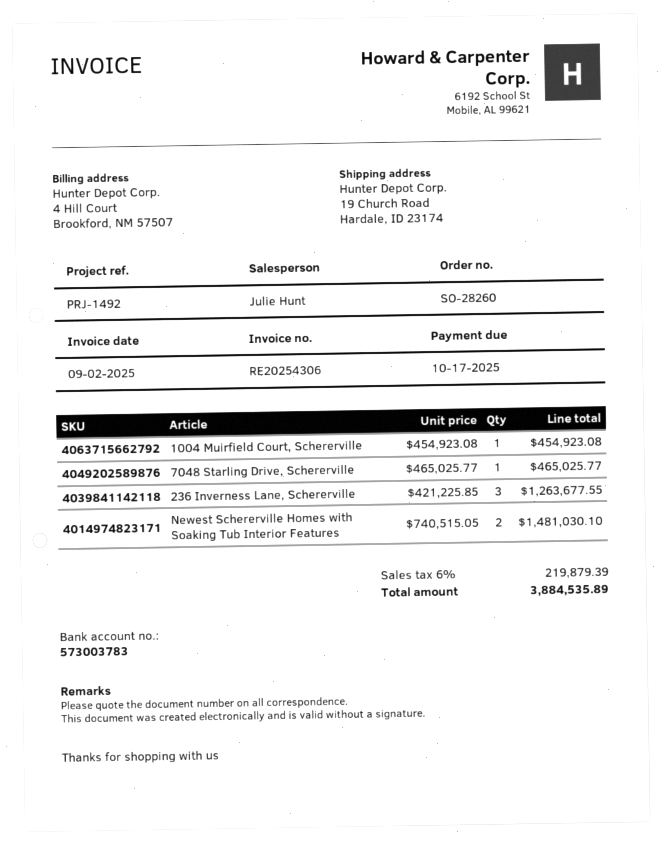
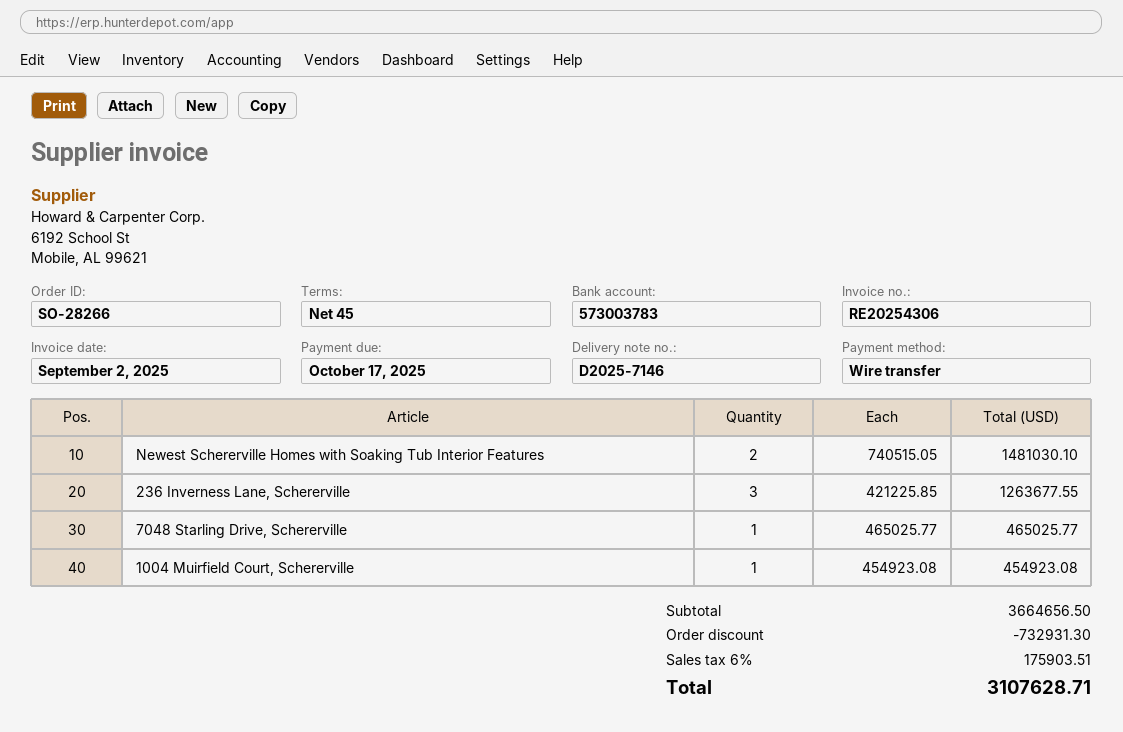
order number: SO-28260 -> SO-28266
discount: none -> 732931.30
tax: 6% = 219879.39 -> 6% = 175903.51
total: 3884535.89 -> 3107628.71

